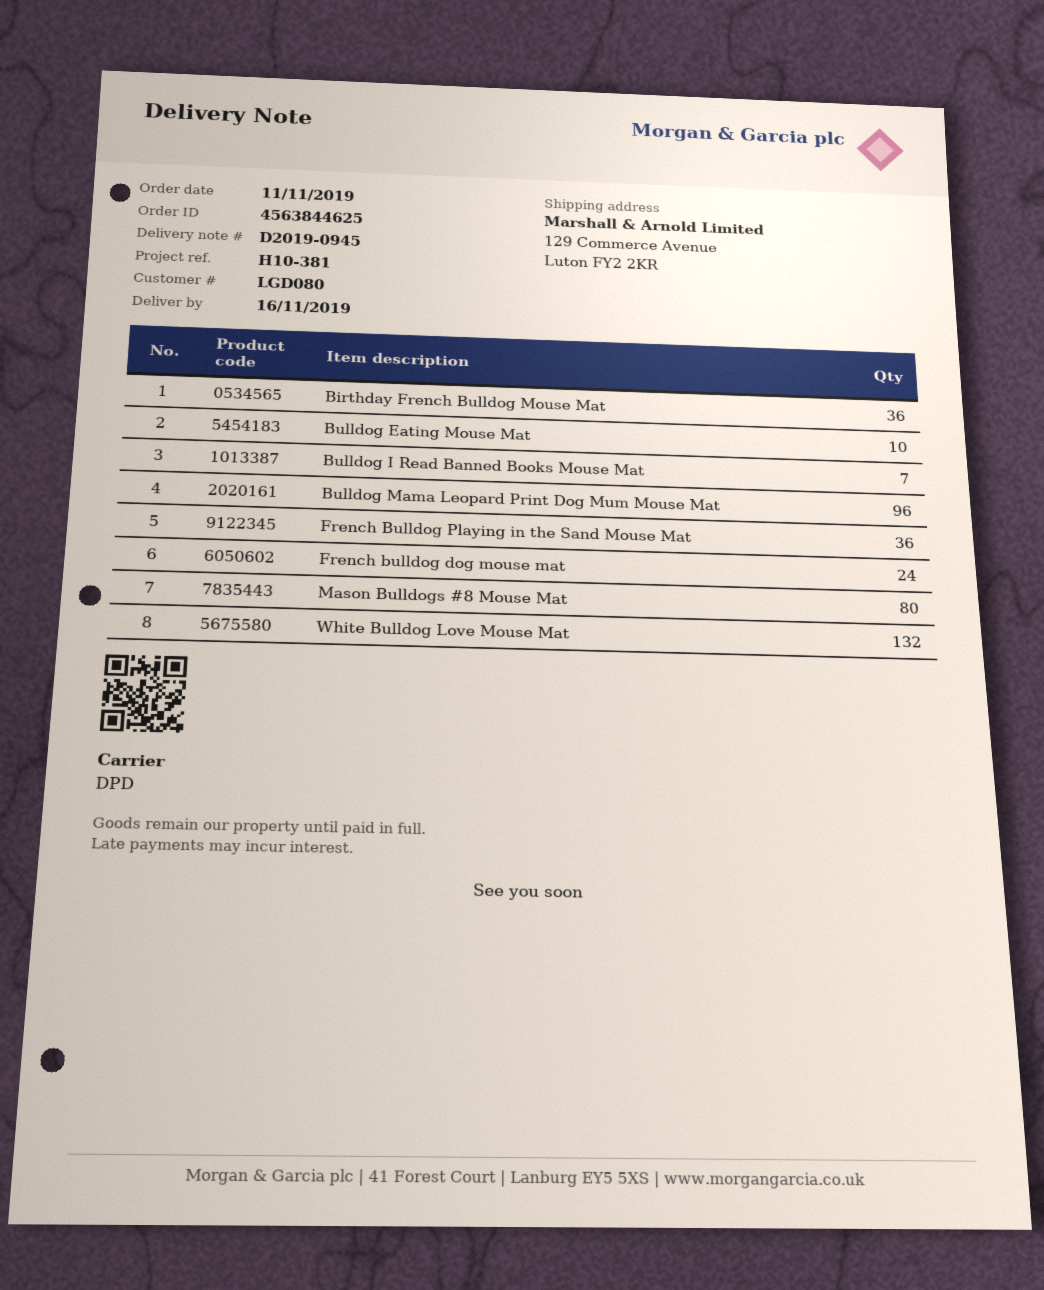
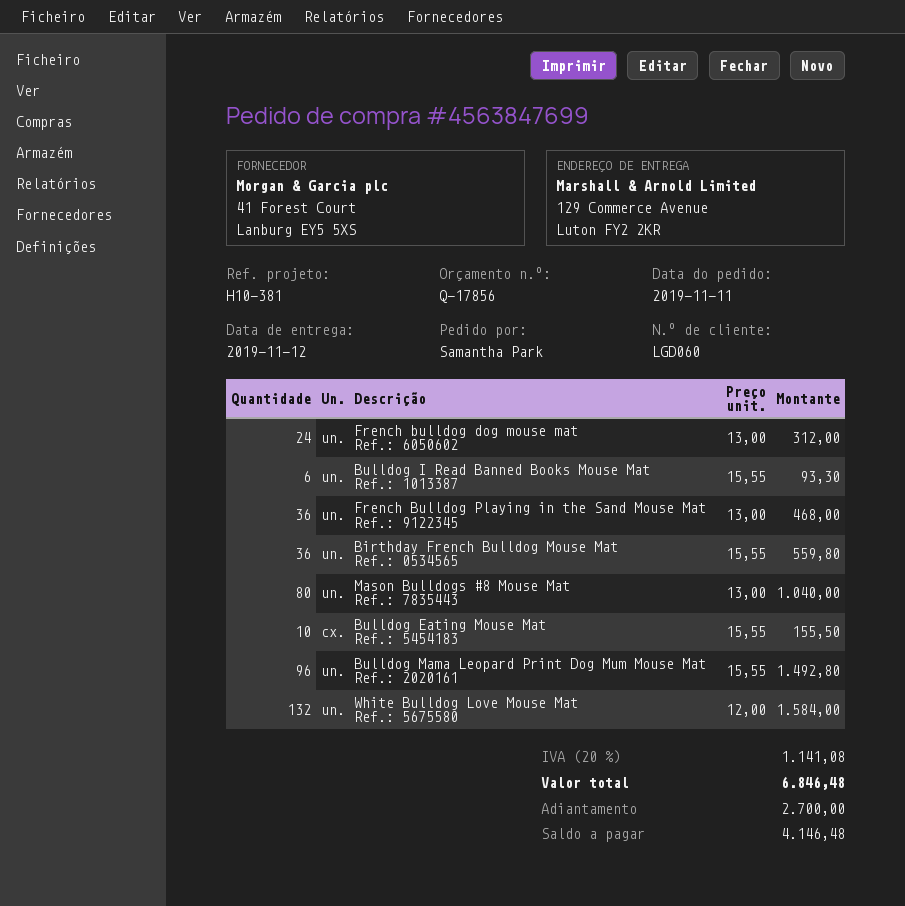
order number: 4563844625 -> 4563847699
delivery date: 2019-11-16 -> 2019-11-12
customer number: LGD080 -> LGD060
Bulldog I Read Banned Books Mouse Mat: 7 -> 6

